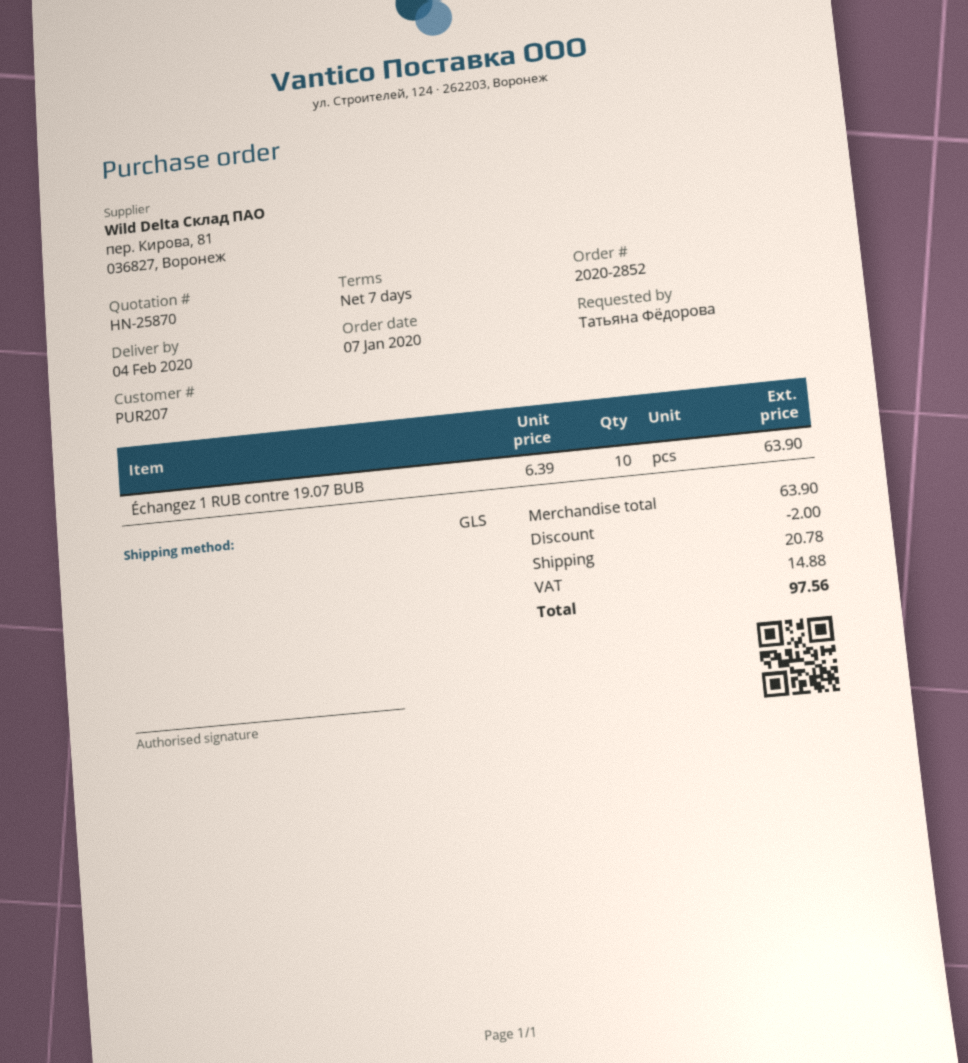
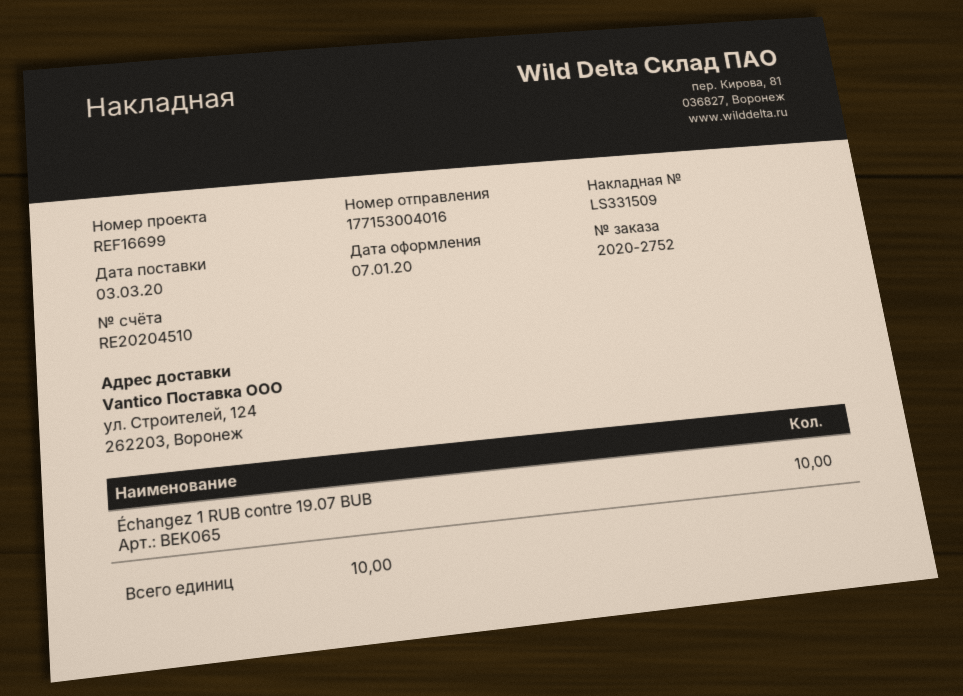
order number: 2020-2852 -> 2020-2752
delivery date: 2020-02-04 -> 2020-03-03

